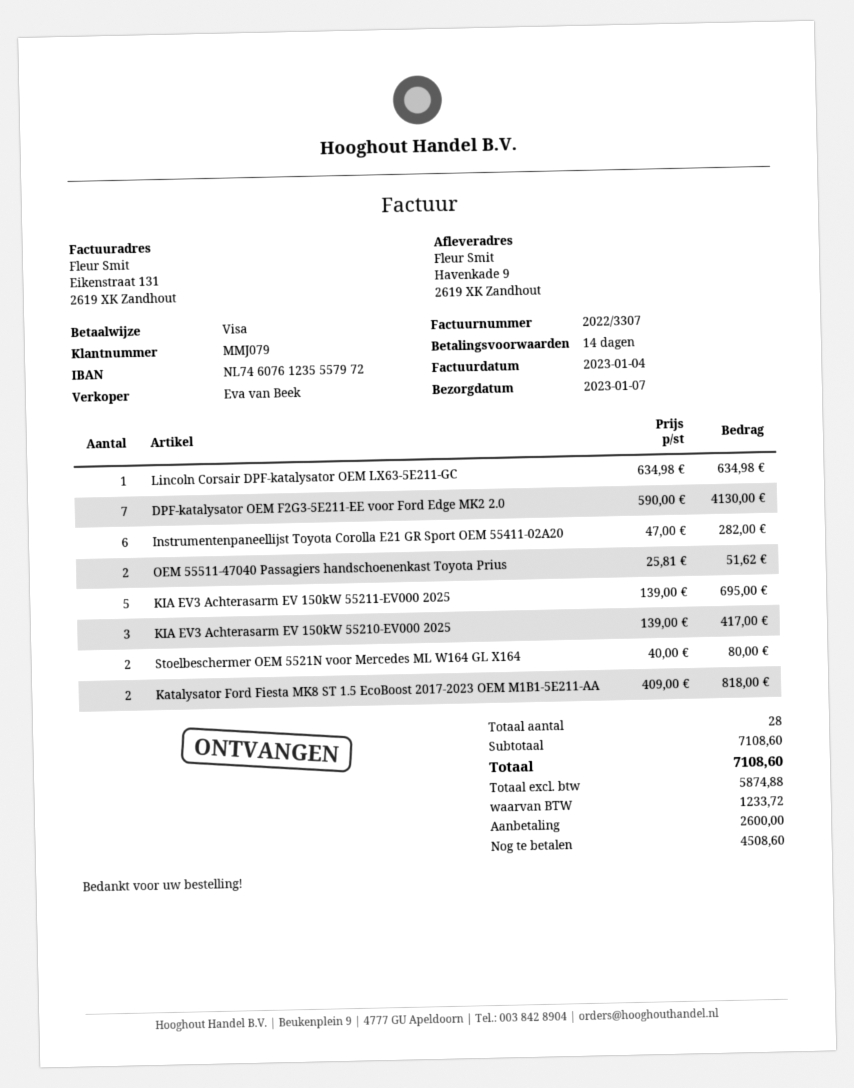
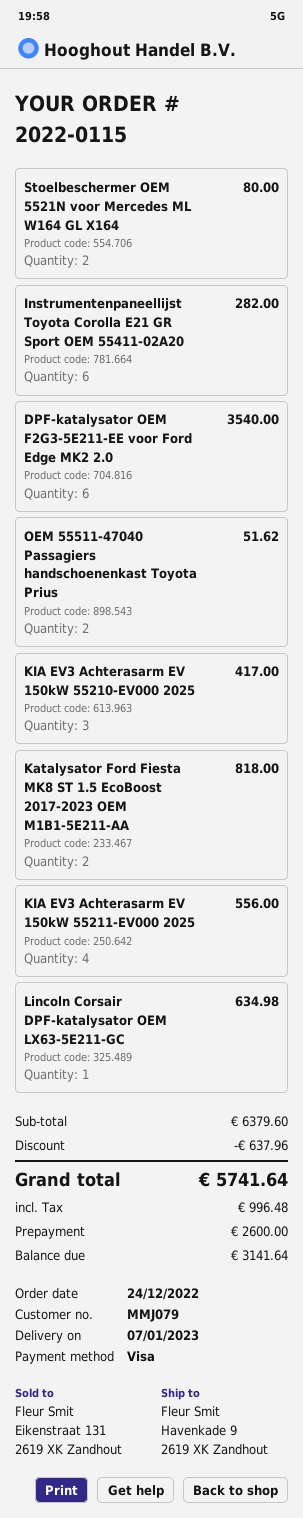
DPF-katalysator OEM F2G3-5E211-EE voor Ford Edge MK2 2.0: 7 for 4130.00 -> 6 for 3540.00
KIA EV3 Achterasarm EV 150kW 55211-EV000 2025: 5 for 695.00 -> 4 for 556.00
subtotal: 7108.60 -> 6379.60
discount: none -> 637.96
tax: 1233.72 -> 996.48
total: 7108.60 -> 5741.64
balance: 4508.60 -> 3141.64

